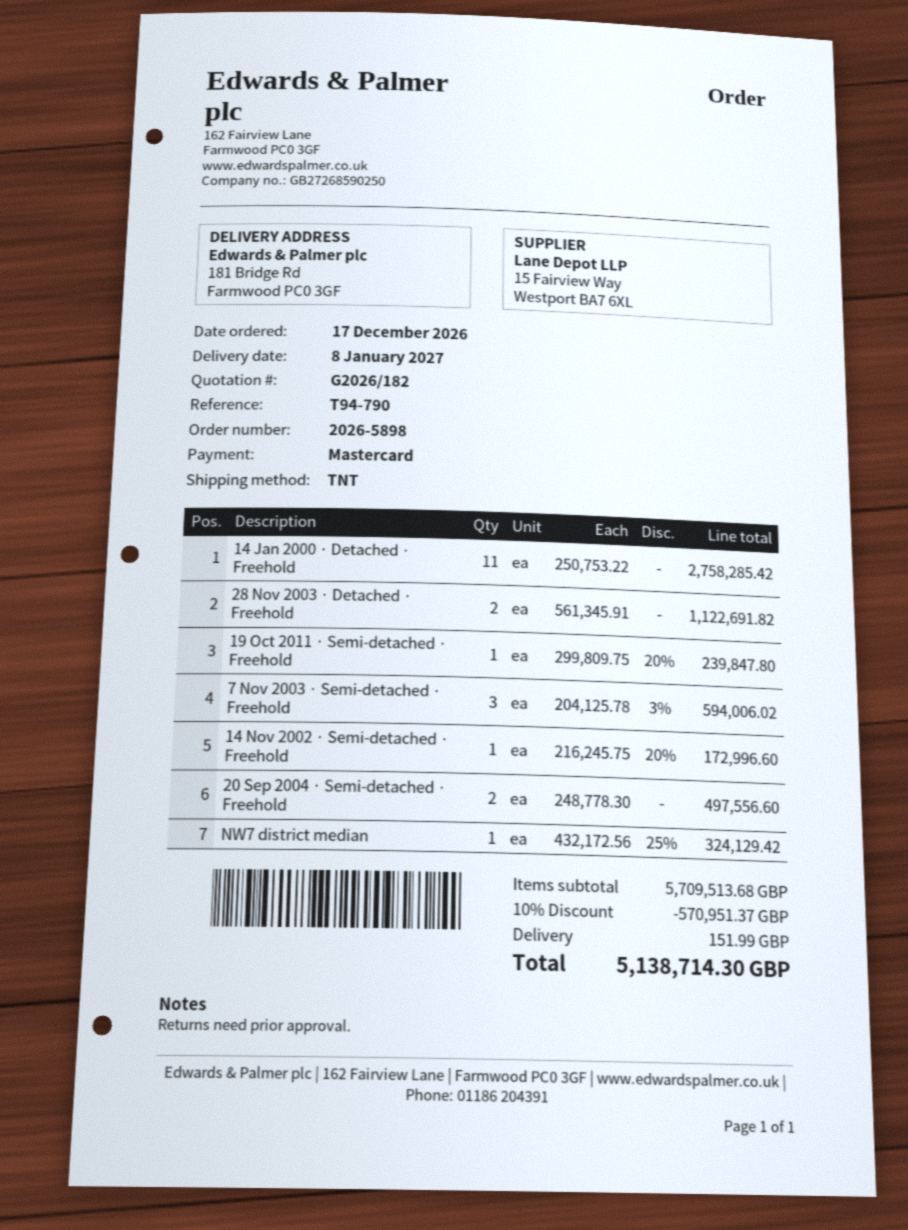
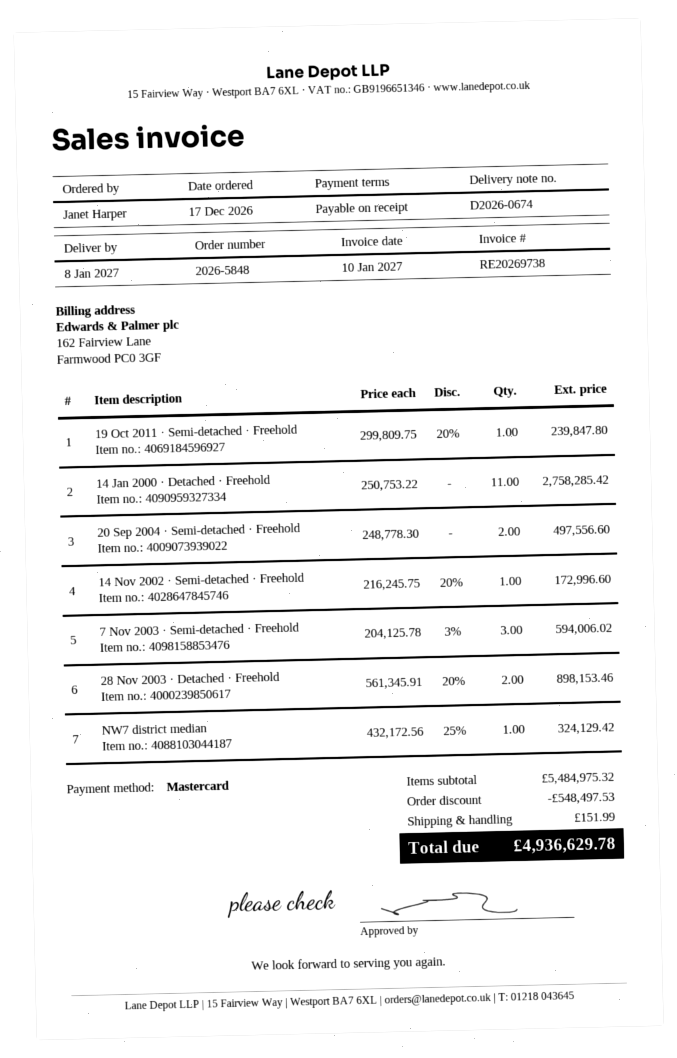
order number: 2026-5898 -> 2026-5848
28 Nov 2003 · Detached · Freehold: 2 x 561345.91 = 1122691.82 -> 2 x 561345.91 - 20% = 898153.46
subtotal: 5709513.68 -> 5484975.32
discount: 570951.37 -> 548497.53
total: 5138714.30 -> 4936629.78

